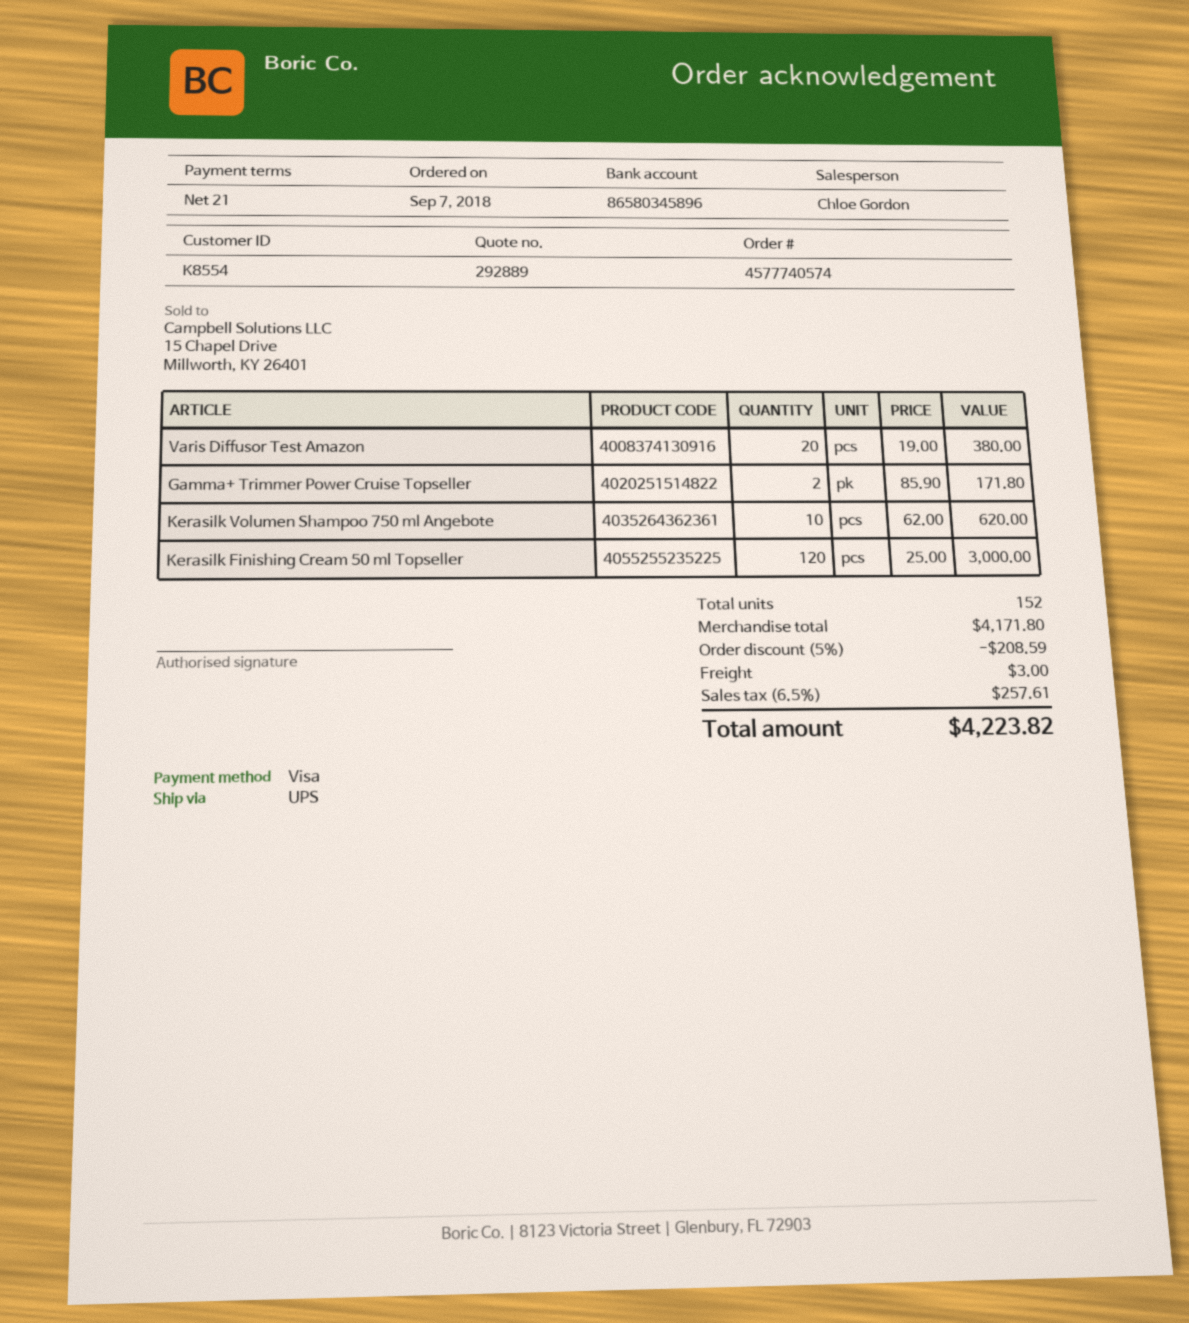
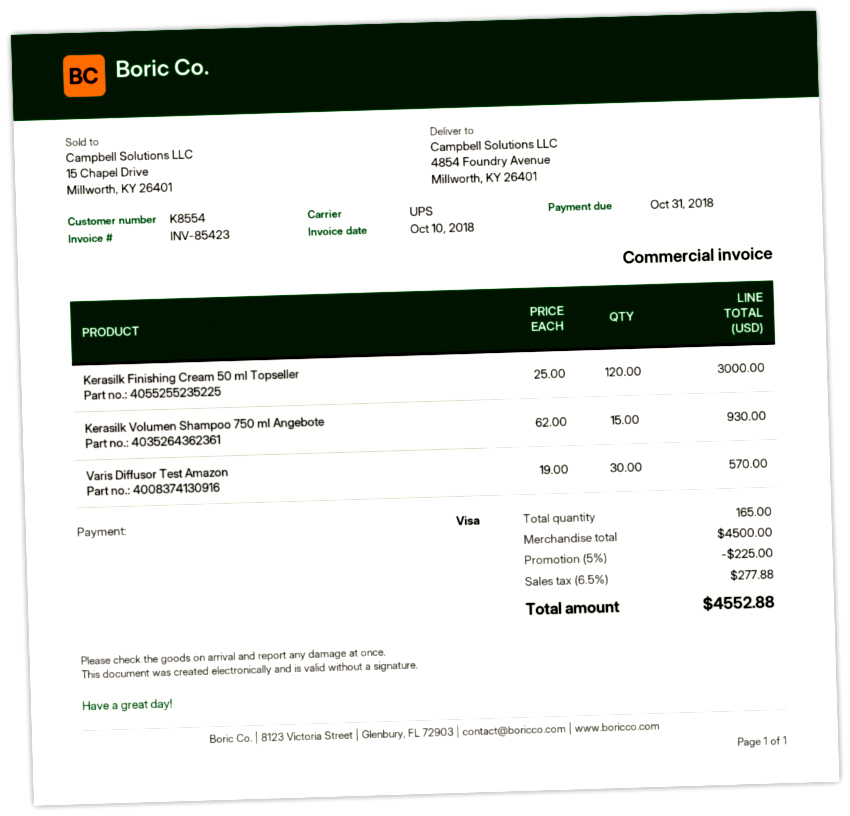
Varis Diffusor Test Amazon: 20 x 19.00 = 380.00 -> 30 x 19.00 = 570.00
Gamma+ Trimmer Power Cruise Topseller: 2 x 85.90 = 171.80 -> none
Kerasilk Volumen Shampoo 750 ml Angebote: 10 x 62.00 = 620.00 -> 15 x 62.00 = 930.00
total quantity: 152 -> 165
subtotal: 4171.80 -> 4500.00
discount: 5% = 208.59 -> 5% = 225.00
shipping: 3.00 -> none
tax: 6.5% = 257.61 -> 6.5% = 277.88
total: 4223.82 -> 4552.88

